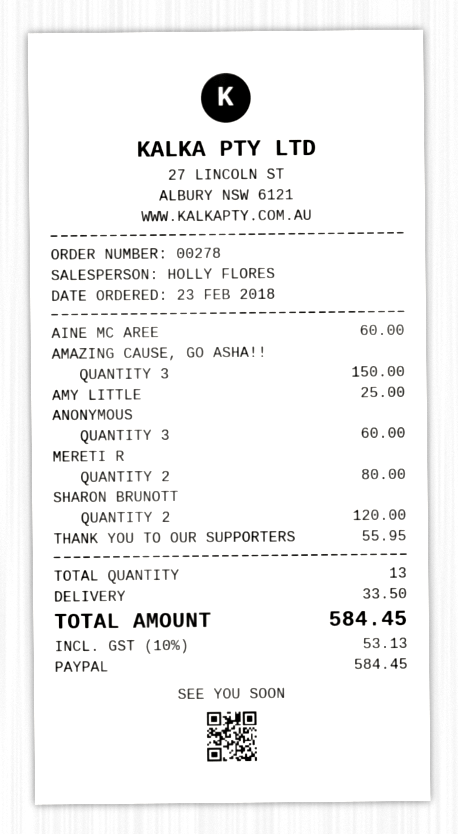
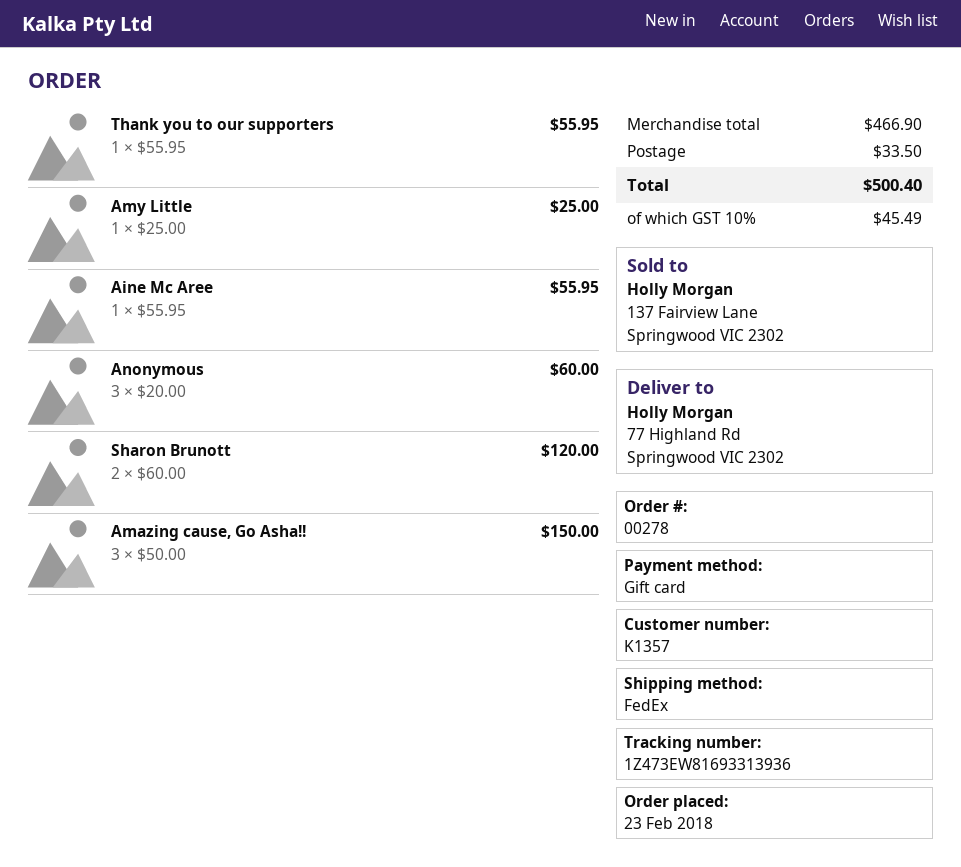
payment method: PayPal -> gift card
AINE MC AREE: 1 for 60.00 -> 1 for 55.95
MERETI R: 2 for 80.00 -> none
tax: 10% = 53.13 -> 10% = 45.49
total: 584.45 -> 500.40

